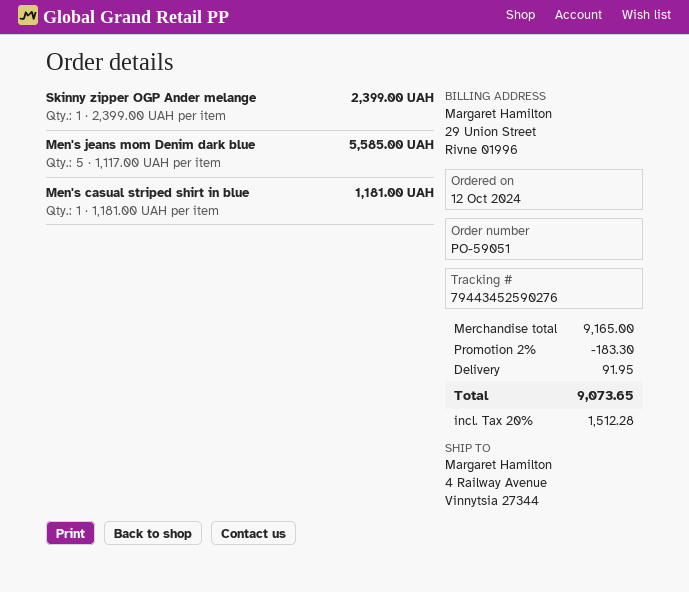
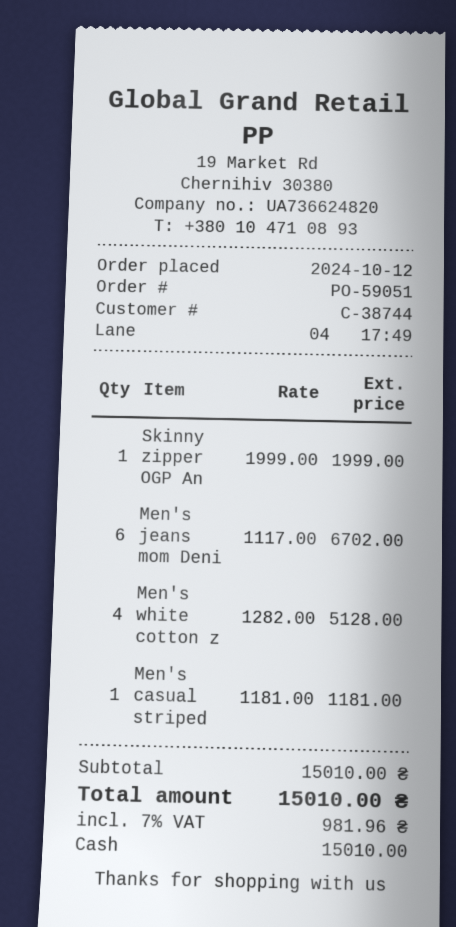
Skinny zipper OGP Ander melange: 1 x 2399.00 = 2399.00 -> 1 x 1999.00 = 1999.00
Men's jeans mom Denim dark blue: 5 x 1117.00 = 5585.00 -> 6 x 1117.00 = 6702.00
Men's white cotton z: none -> 4 x 1282.00 = 5128.00
subtotal: 9165.00 -> 15010.00
discount: 2% = 183.30 -> none
shipping: 91.95 -> none
tax: 20% = 1512.28 -> 7% = 981.96
total: 9073.65 -> 15010.00

